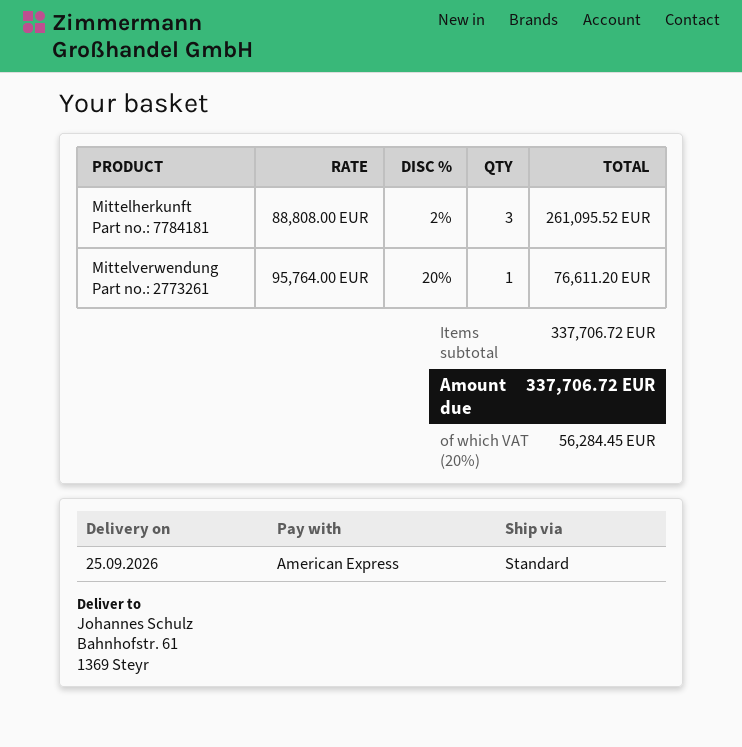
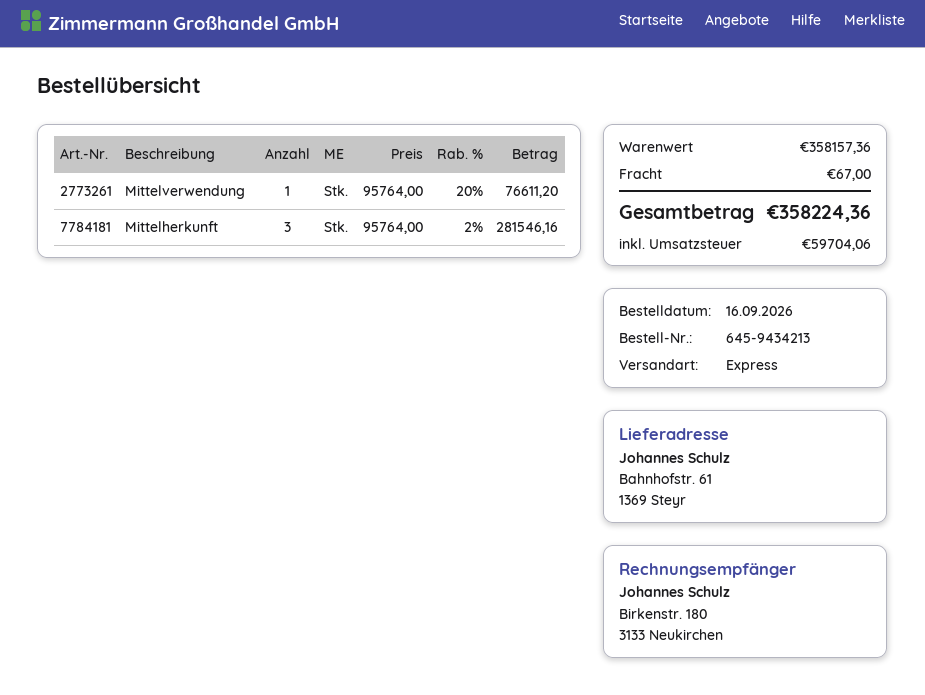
shipping method: standard -> express
Mittelherkunft: 3 x 88808.00 - 2% = 261095.52 -> 3 x 95764.00 - 2% = 281546.16
subtotal: 337706.72 -> 358157.36
shipping: none -> 67.00
tax: 56284.45 -> 59704.06
total: 337706.72 -> 358224.36

